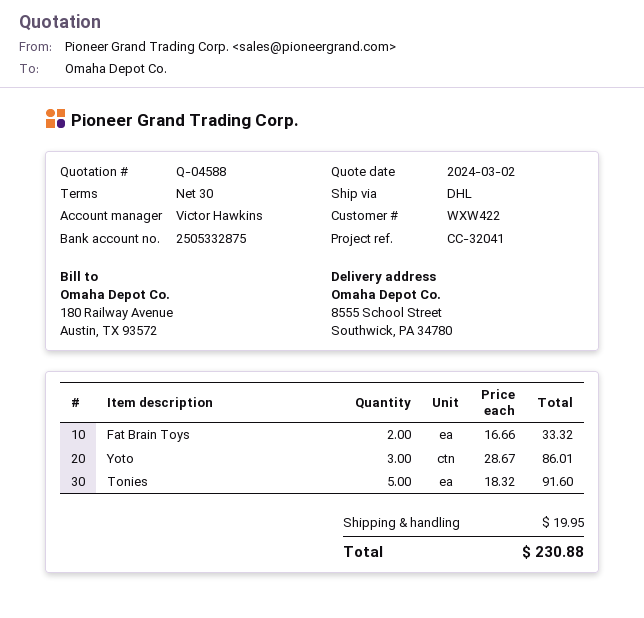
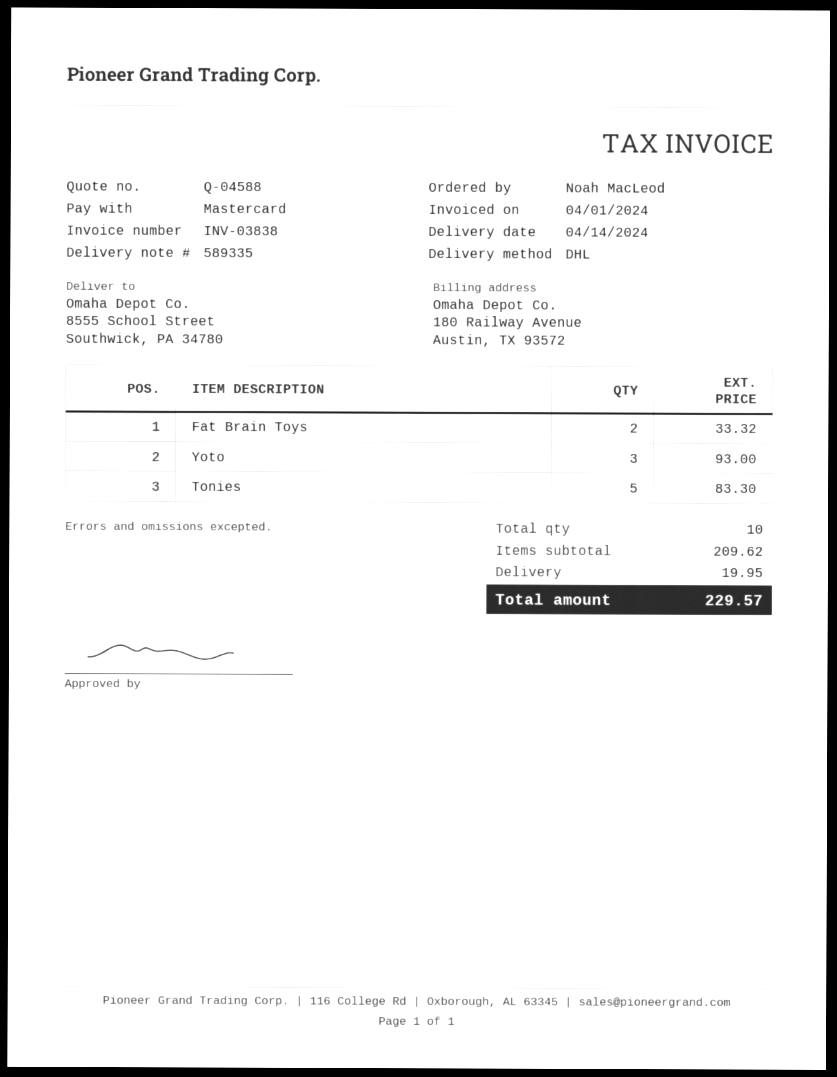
Yoto: 3 for 86.01 -> 3 for 93.00
Tonies: 5 for 91.60 -> 5 for 83.30
total: 230.88 -> 229.57

